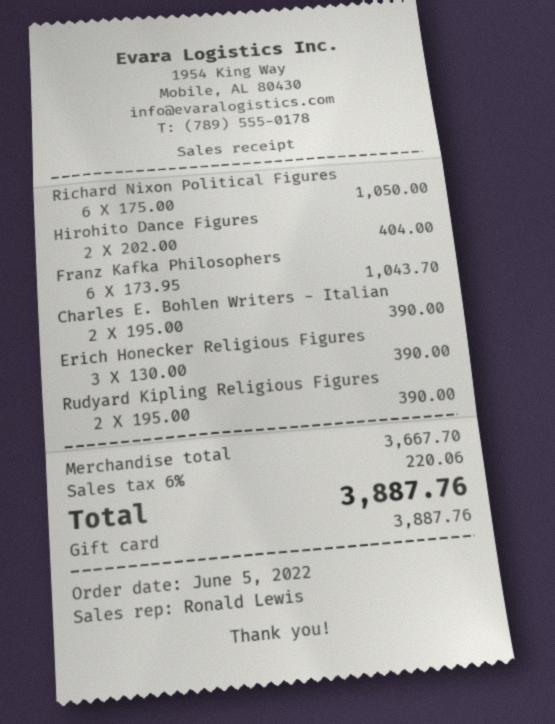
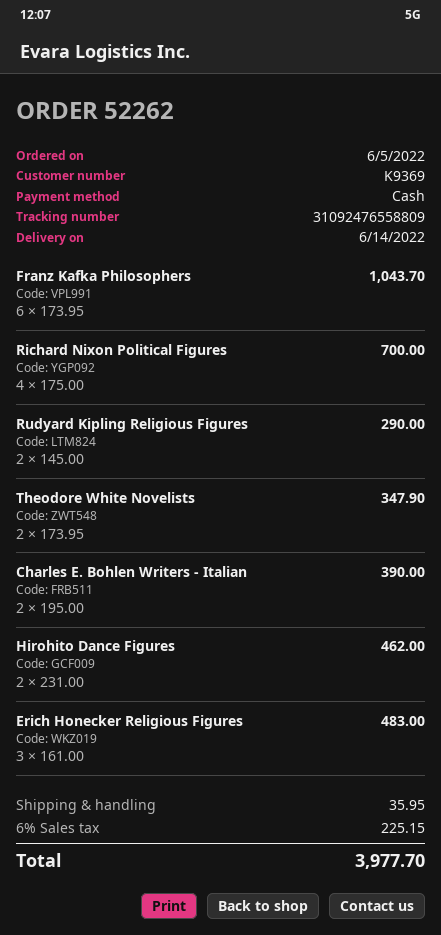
payment method: gift card -> cash
Richard Nixon Political Figures: 6 x 175.00 = 1050.00 -> 4 x 175.00 = 700.00
Hirohito Dance Figures: 2 x 202.00 = 404.00 -> 2 x 231.00 = 462.00
Erich Honecker Religious Figures: 3 x 130.00 = 390.00 -> 3 x 161.00 = 483.00
Rudyard Kipling Religious Figures: 2 x 195.00 = 390.00 -> 2 x 145.00 = 290.00
Theodore White Novelists: none -> 2 x 173.95 = 347.90
shipping: none -> 35.95
tax: 6% = 220.06 -> 6% = 225.15
total: 3887.76 -> 3977.70

